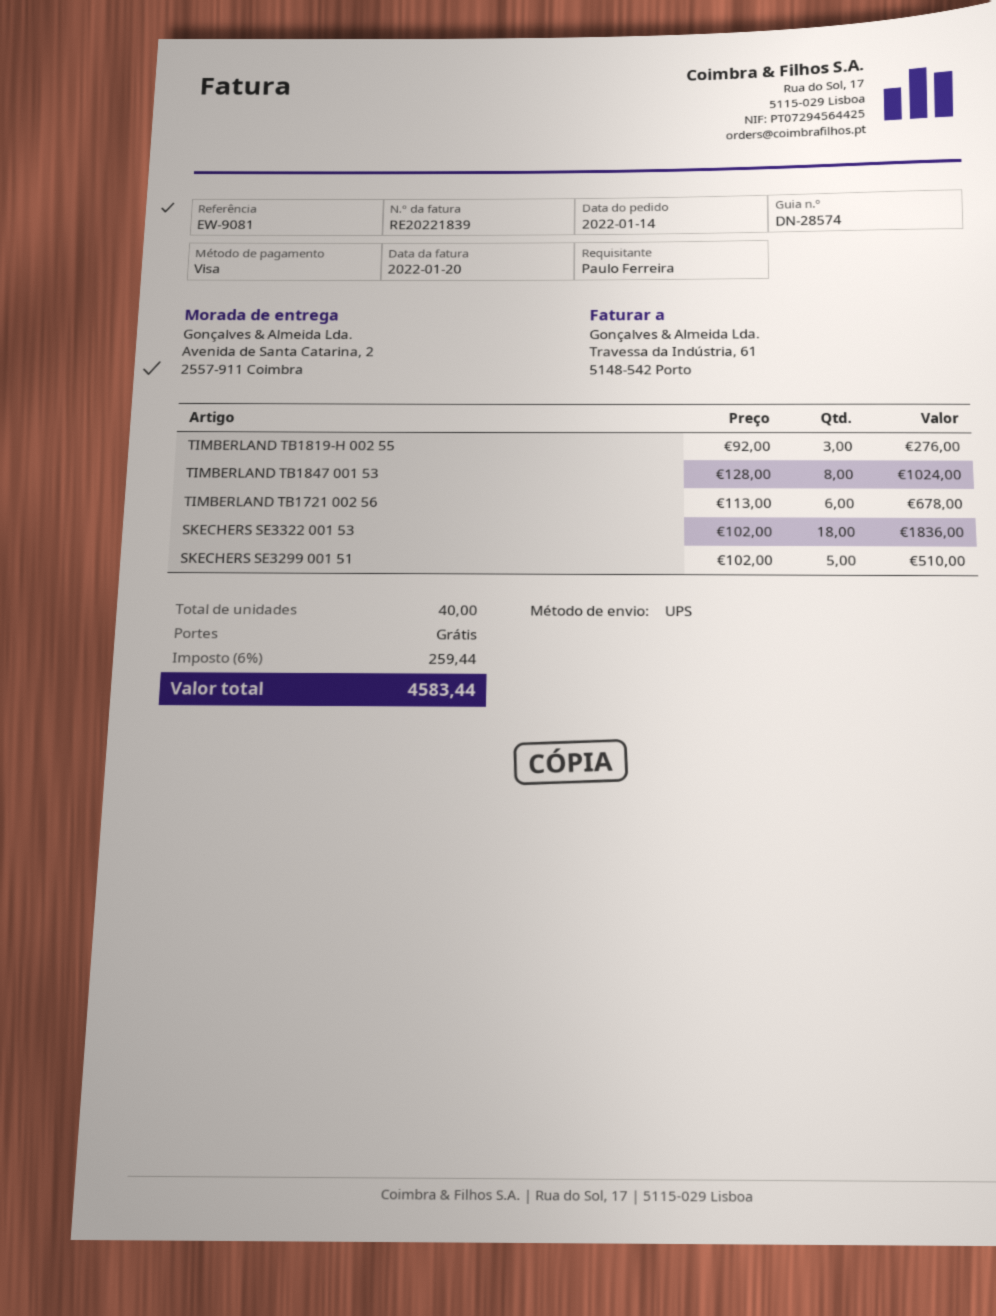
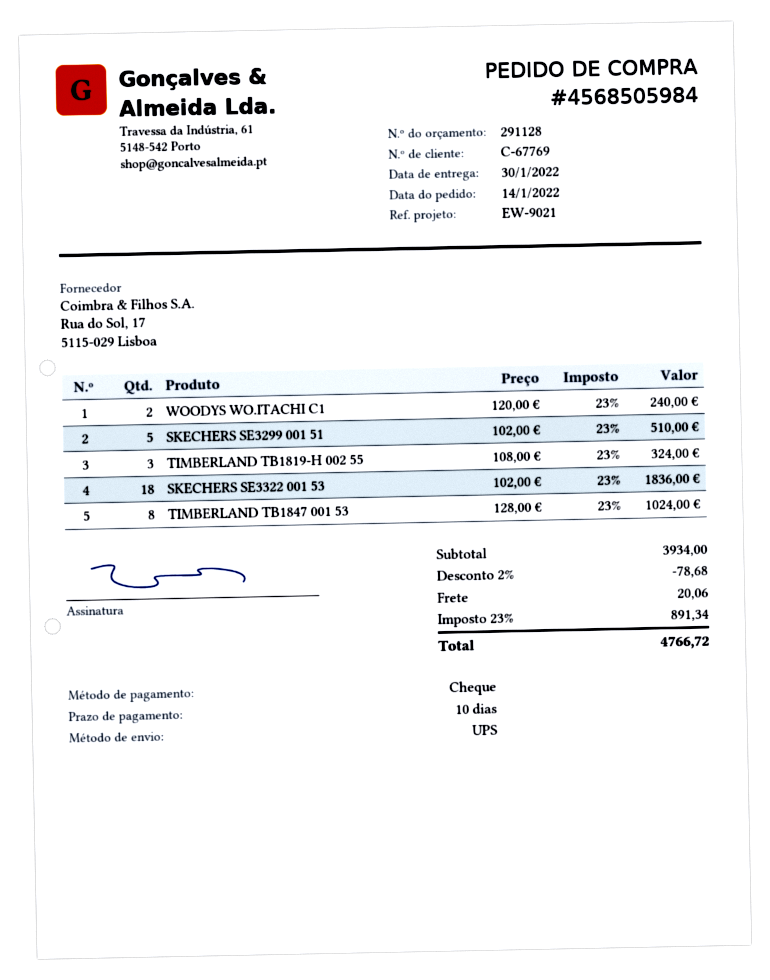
reference: EW-9081 -> EW-9021
payment method: Visa -> cheque
TIMBERLAND TB1819-H 002 55: 3 x 92.00 = 276.00 -> 3 x 108.00 = 324.00
TIMBERLAND TB1721 002 56: 6 x 113.00 = 678.00 -> none
WOODYS WO.ITACHI C1: none -> 2 x 120.00 = 240.00
discount: none -> 2% = 78.68
shipping: 0.00 -> 20.06
tax: 6% = 259.44 -> 23% = 891.34
total: 4583.44 -> 4766.72

